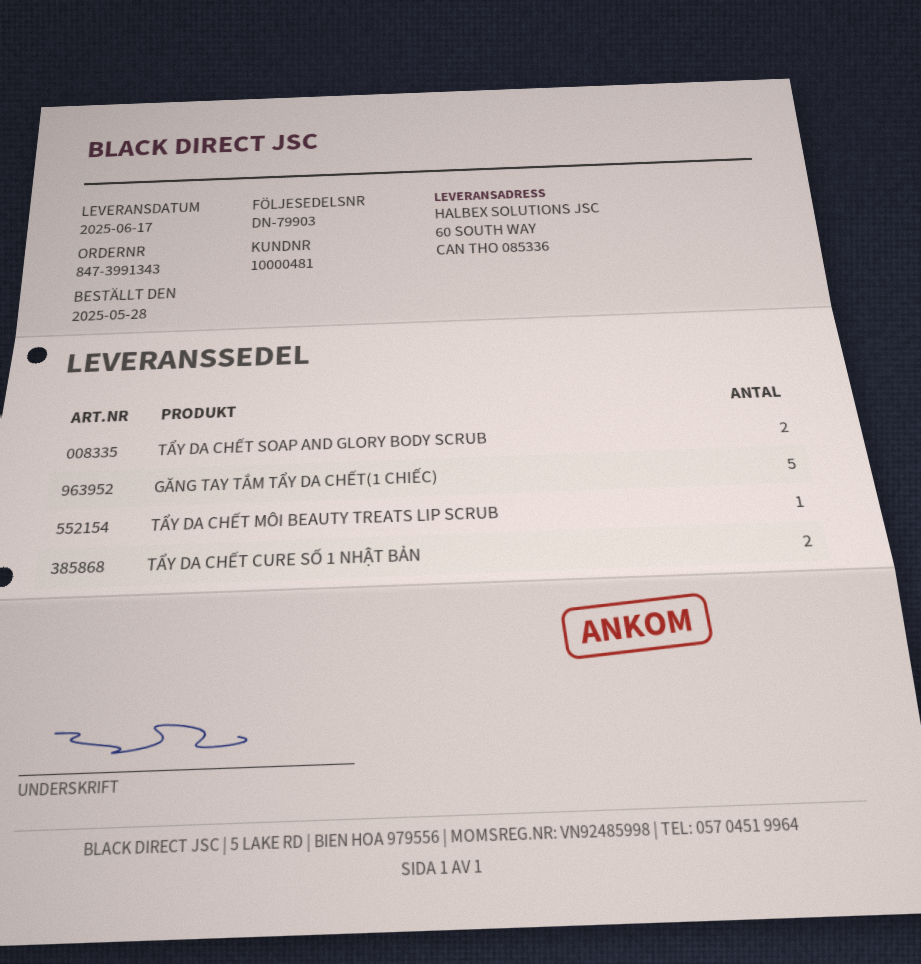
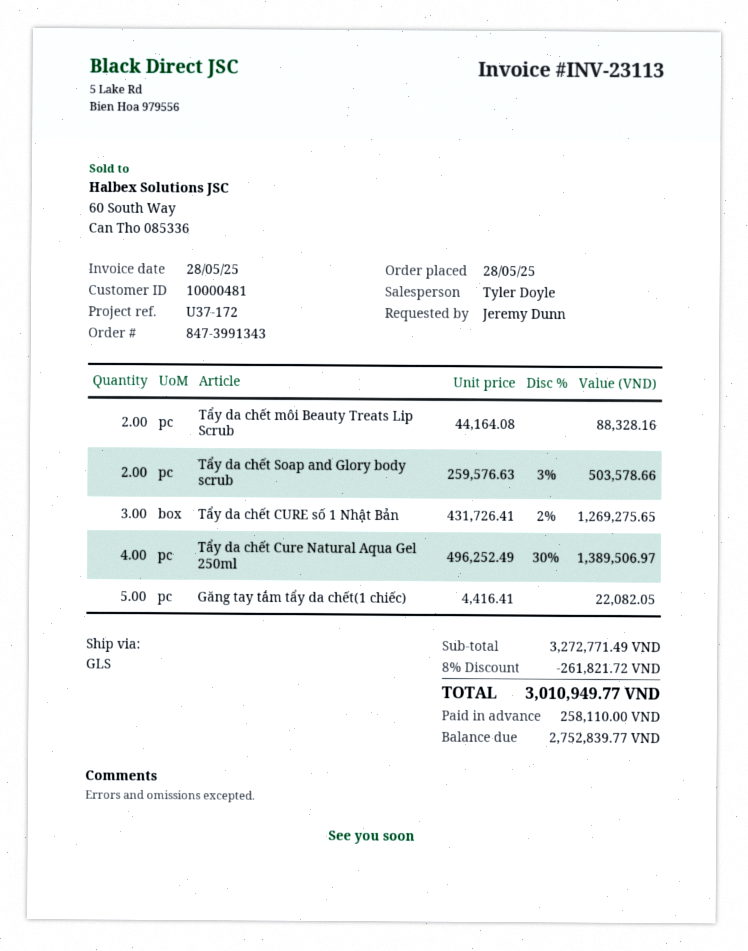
TẨY DA CHẾT MÔI BEAUTY TREATS LIP SCRUB: 1 -> 2
TẨY DA CHẾT CURE SỐ 1 NHẬT BẢN: 2 -> 3
Tẩy da chết Cure Natural Aqua Gel 250ml: none -> 4

